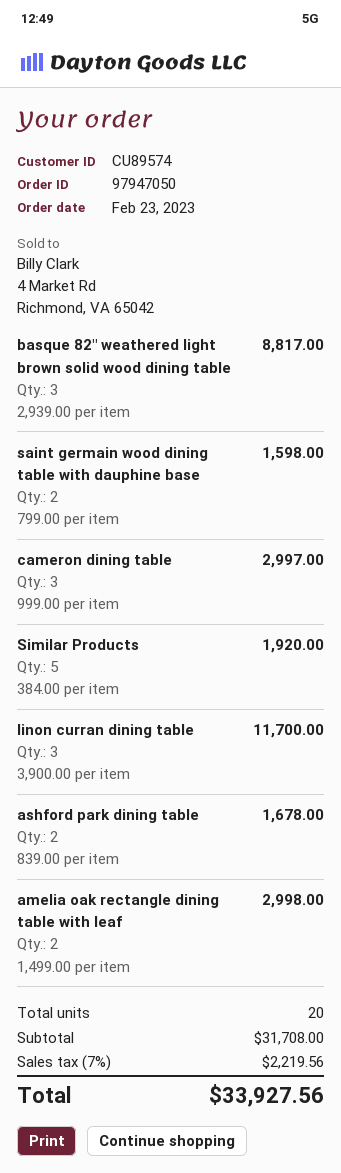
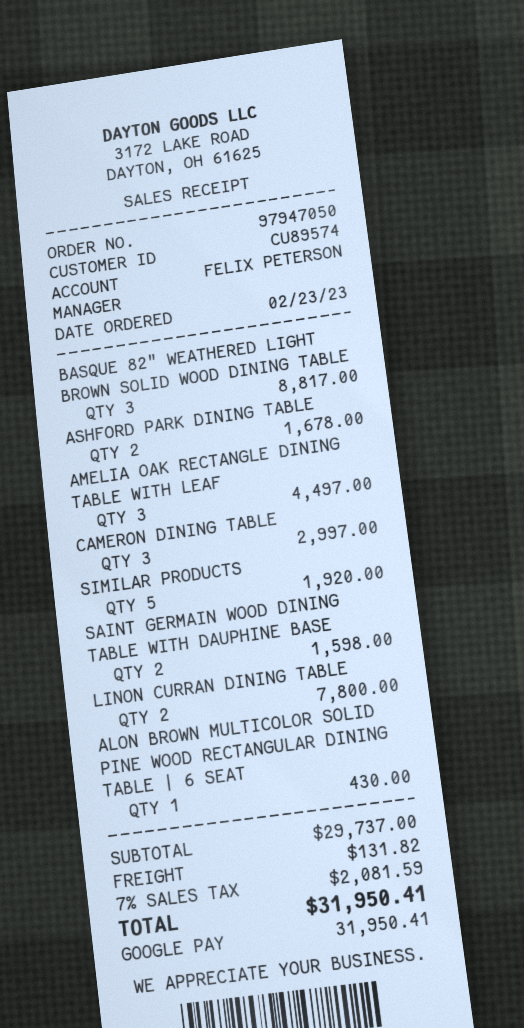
linon curran dining table: 3 for 11700.00 -> 2 for 7800.00
amelia oak rectangle dining table with leaf: 2 for 2998.00 -> 3 for 4497.00
ALON BROWN MULTICOLOR SOLID PINE WOOD RECTANGULAR DINING TABLE | 6 SEAT: none -> 1 for 430.00
subtotal: 31708.00 -> 29737.00
shipping: none -> 131.82
tax: 7% = 2219.56 -> 7% = 2081.59
total: 33927.56 -> 31950.41

